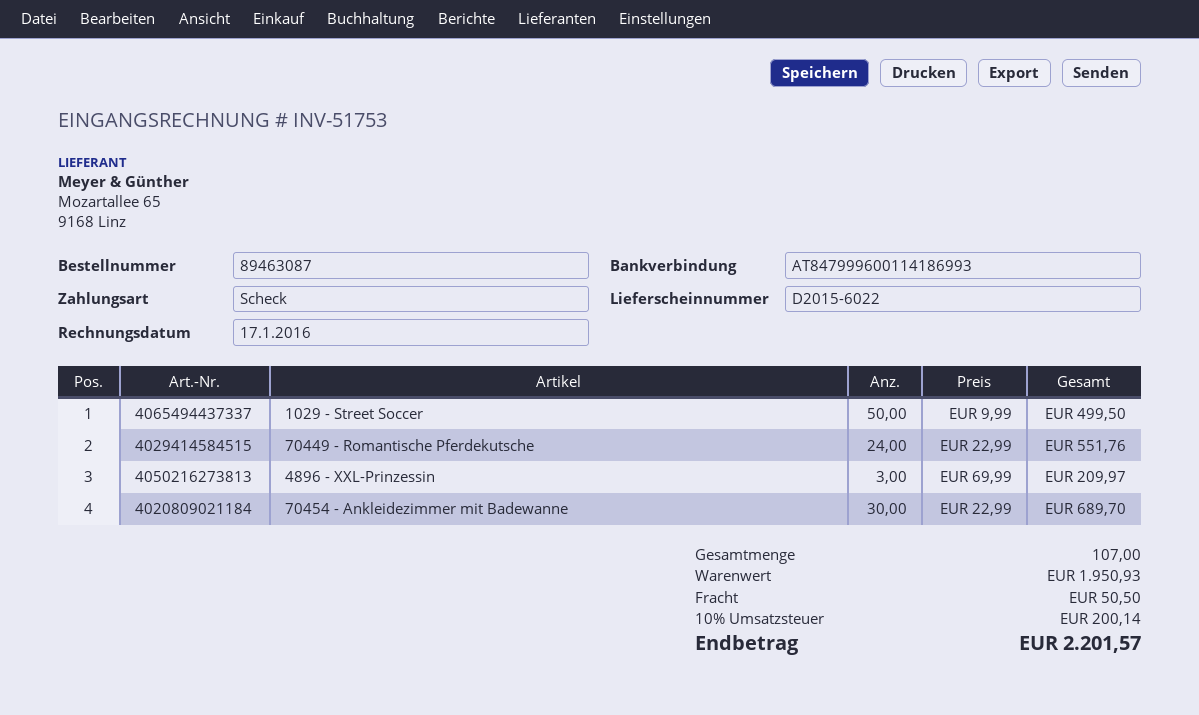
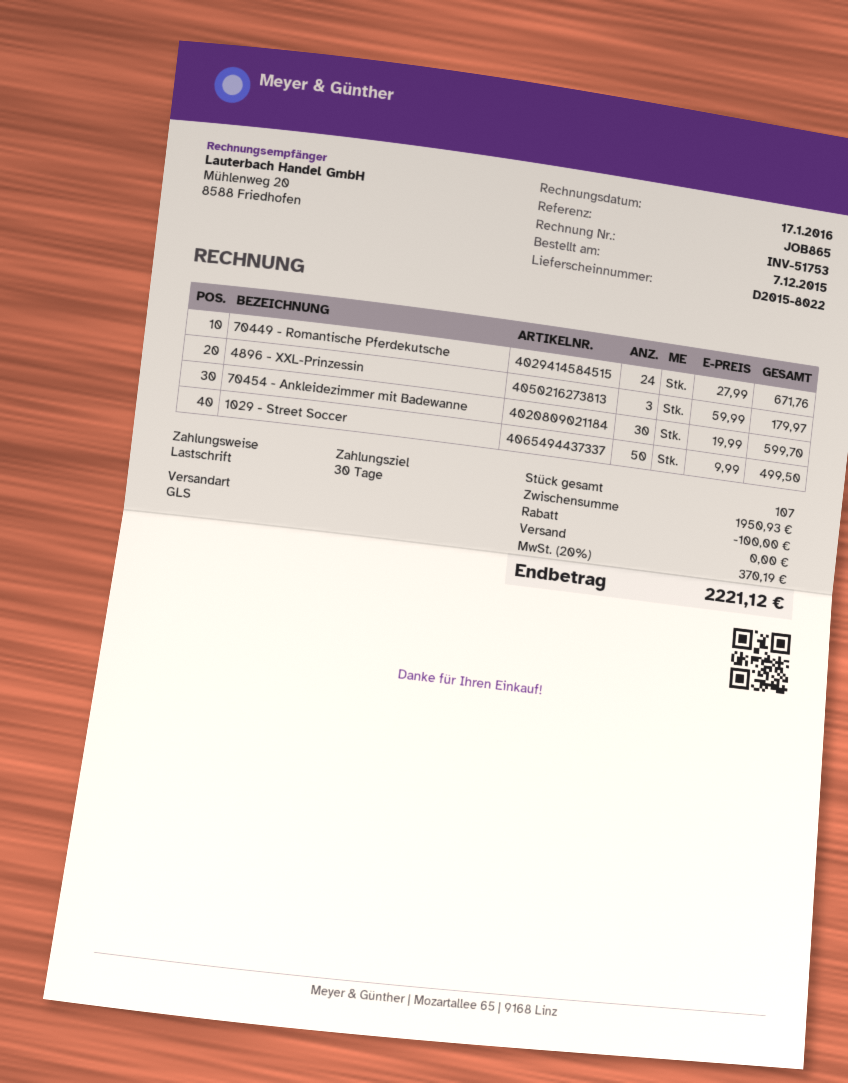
delivery note number: D2015-6022 -> D2015-8022
payment method: cheque -> direct debit
70449 - Romantische Pferdekutsche: 24 x 22.99 = 551.76 -> 24 x 27.99 = 671.76
4896 - XXL-Prinzessin: 3 x 69.99 = 209.97 -> 3 x 59.99 = 179.97
70454 - Ankleidezimmer mit Badewanne: 30 x 22.99 = 689.70 -> 30 x 19.99 = 599.70
discount: none -> 100.00
shipping: 50.50 -> 0.00
tax: 10% = 200.14 -> 20% = 370.19
total: 2201.57 -> 2221.12

